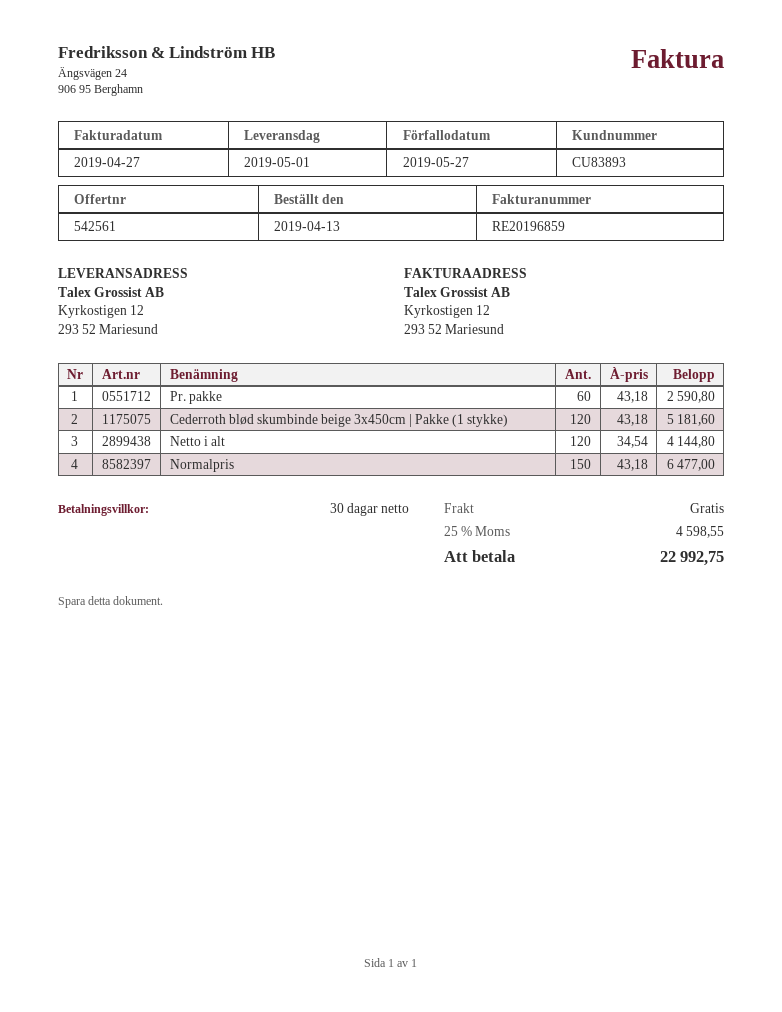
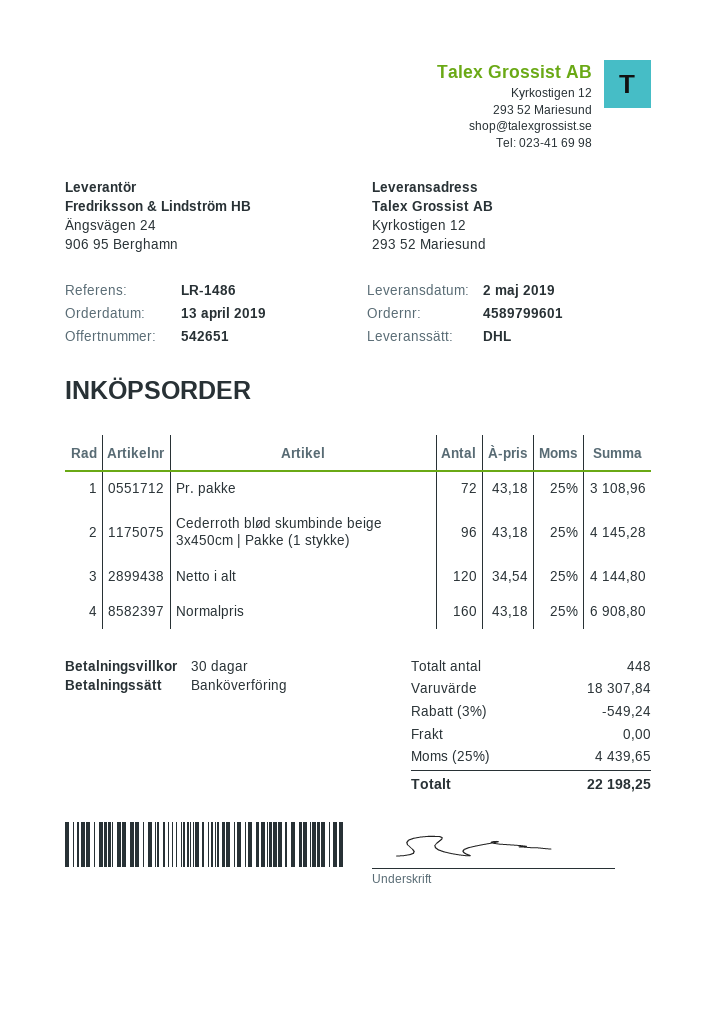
quote number: 542561 -> 542651
delivery date: 2019-05-01 -> 2019-05-02
Pr. pakke: 60 x 43.18 = 2590.80 -> 72 x 43.18 = 3108.96
Cederroth blød skumbinde beige 3x450cm | Pakke (1 stykke): 120 x 43.18 = 5181.60 -> 96 x 43.18 = 4145.28
Normalpris: 150 x 43.18 = 6477.00 -> 160 x 43.18 = 6908.80
discount: none -> 3% = 549.24
tax: 25% = 4598.55 -> 25% = 4439.65
total: 22992.75 -> 22198.25

